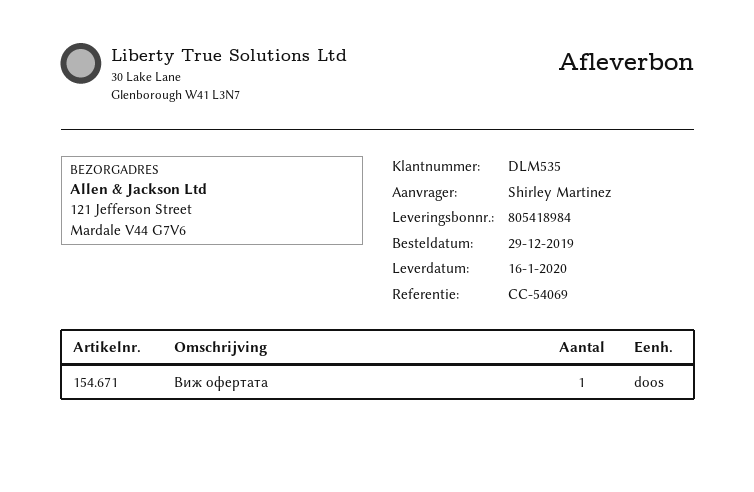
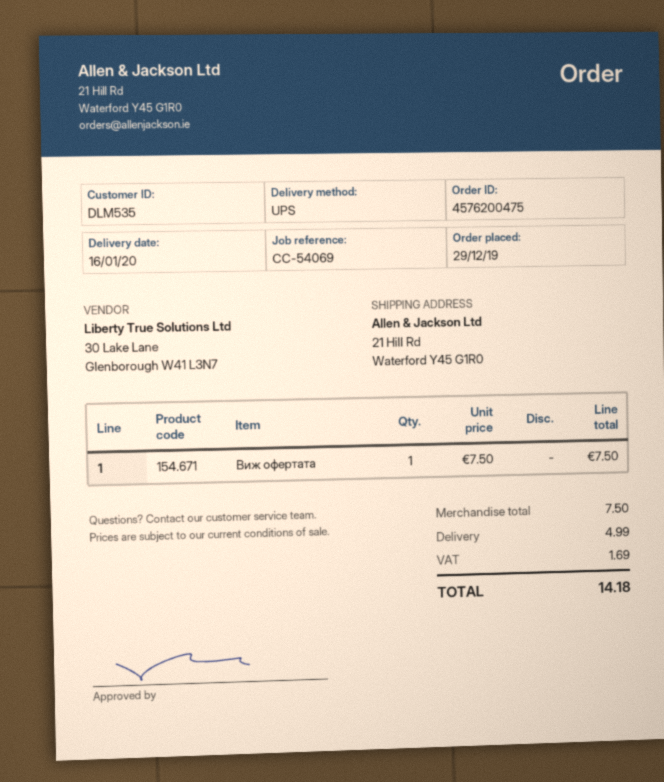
ship to: 121 Jefferson Street, Mardale V44 G7V6 -> 21 Hill Rd, Waterford Y45 G1R0

